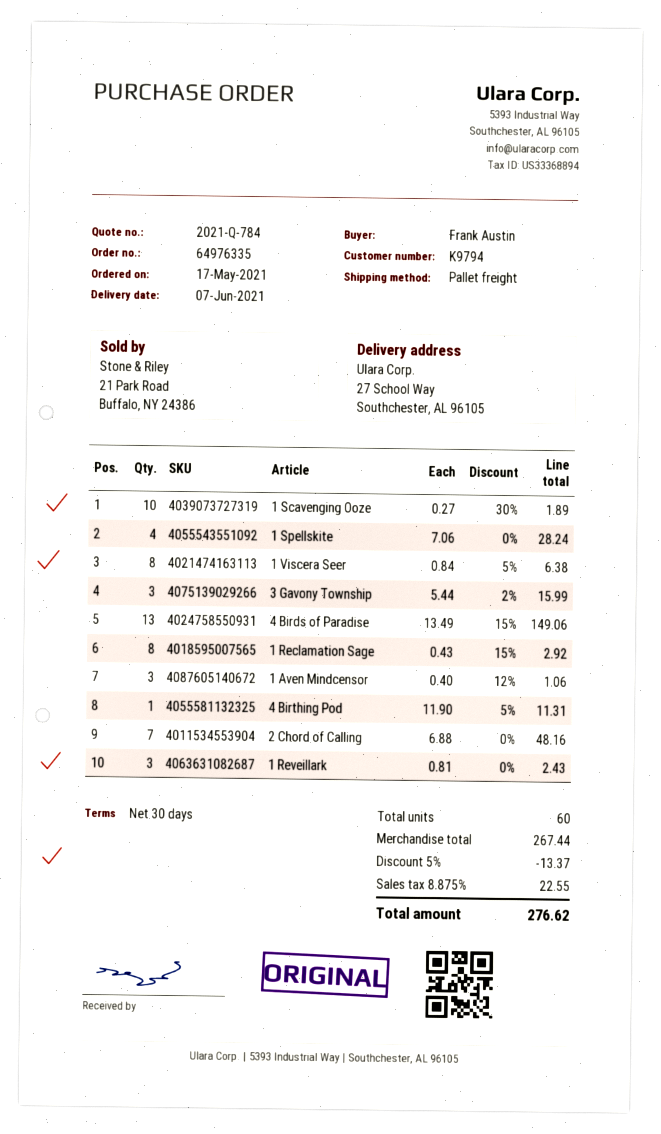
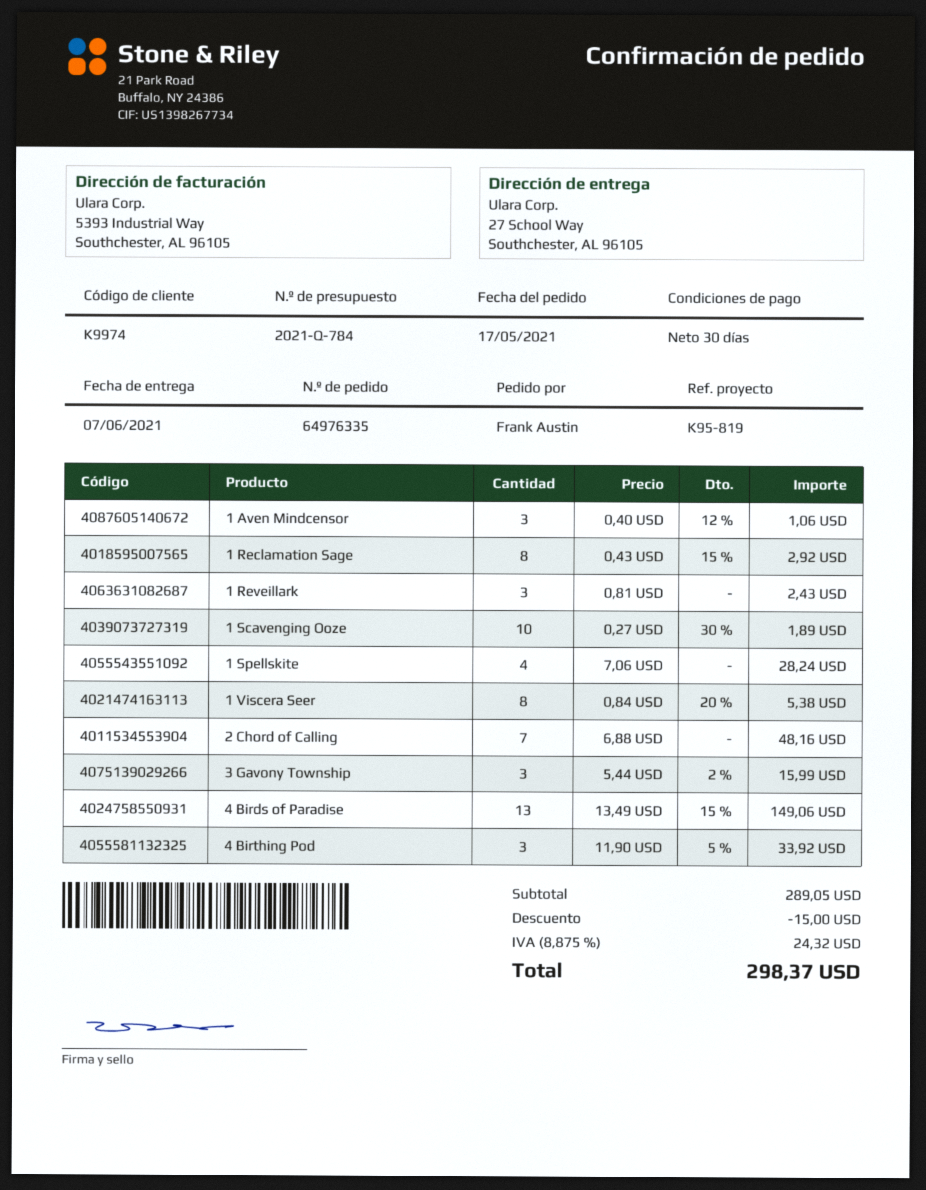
customer number: K9794 -> K9974
1 Viscera Seer: 8 x 0.84 - 5% = 6.38 -> 8 x 0.84 - 20% = 5.38
4 Birthing Pod: 1 x 11.90 - 5% = 11.31 -> 3 x 11.90 - 5% = 33.92
subtotal: 267.44 -> 289.05
discount: 13.37 -> 15.00
tax: 8.875% = 22.55 -> 8.875% = 24.32
total: 276.62 -> 298.37

